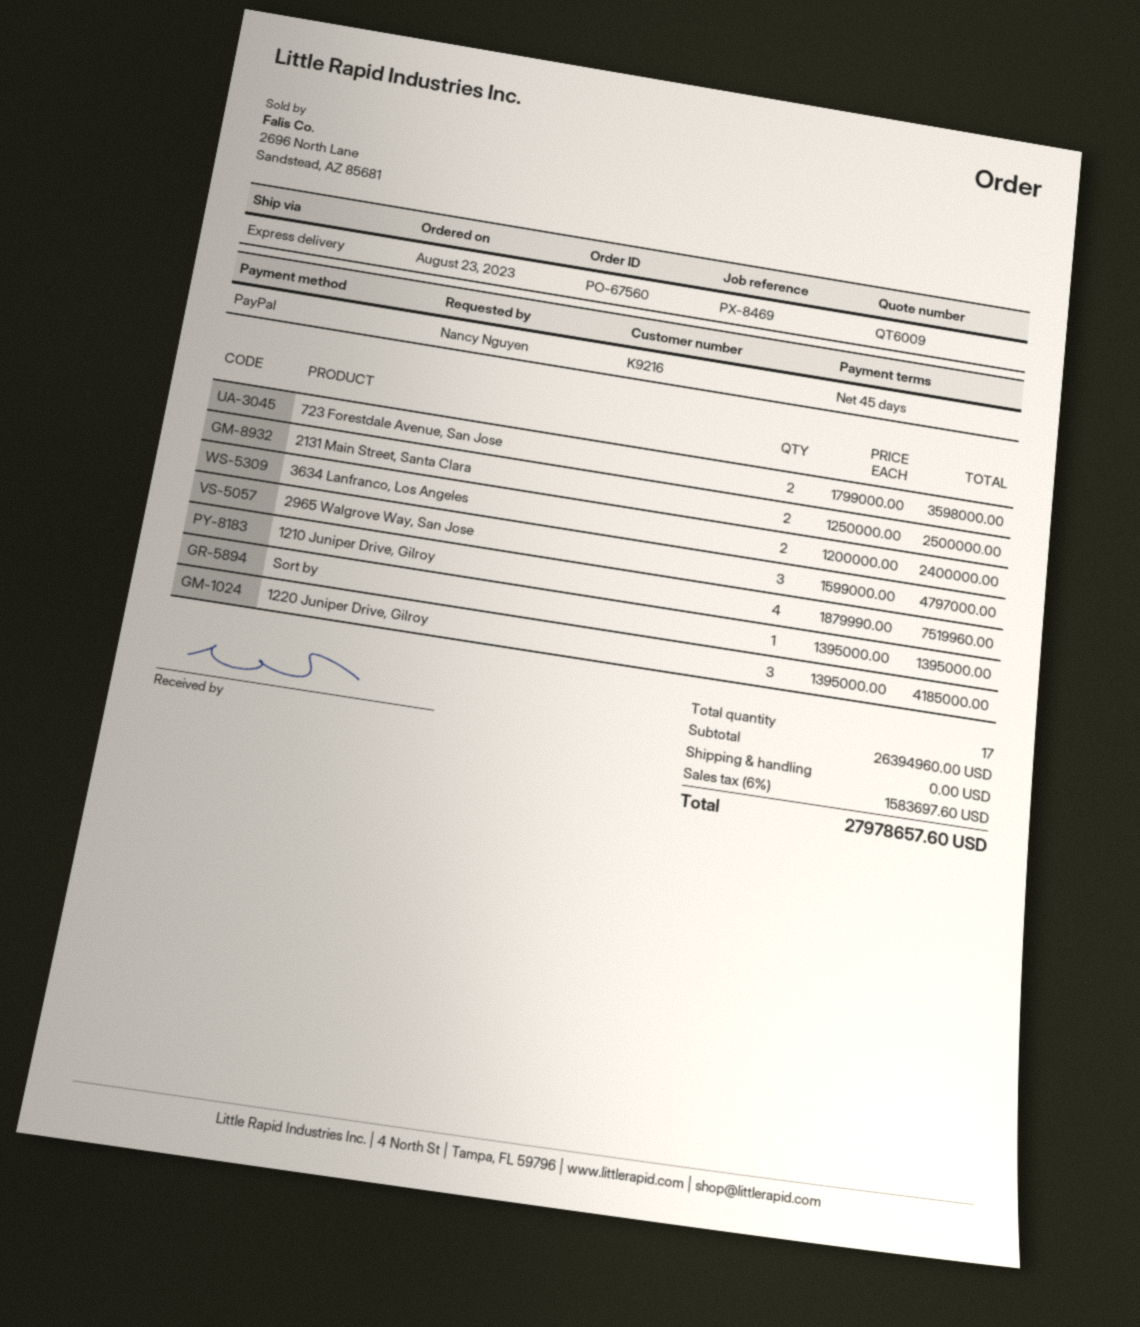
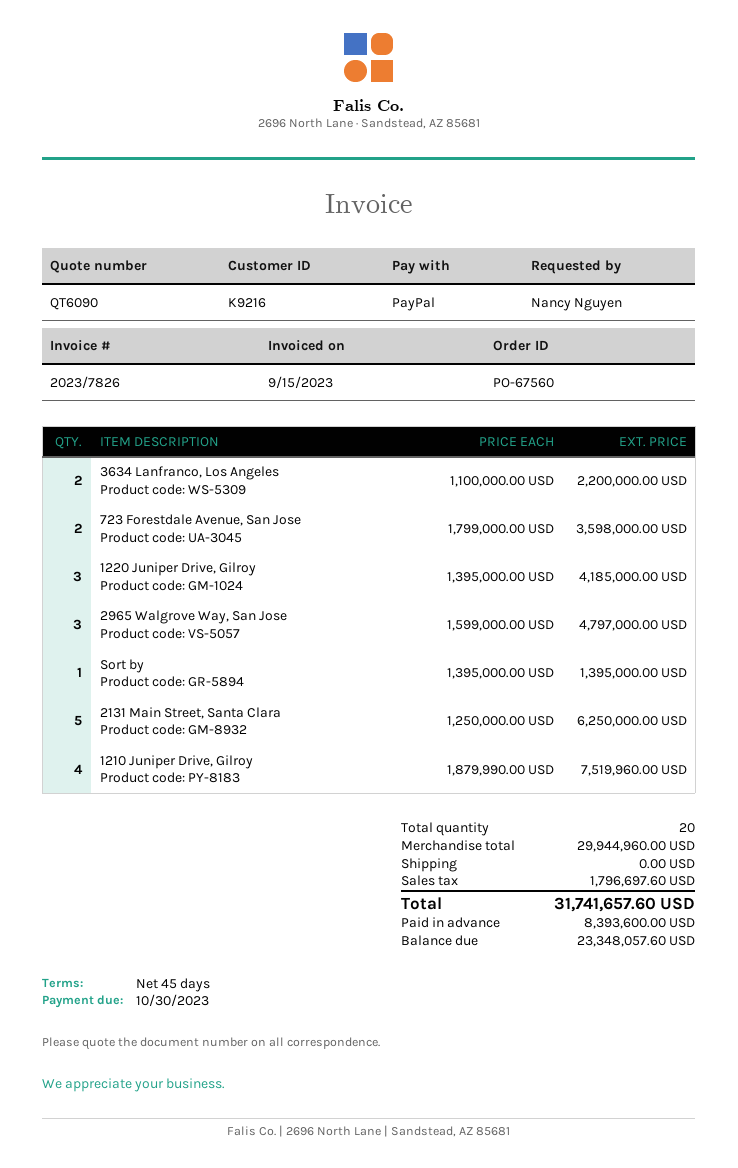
quote number: QT6009 -> QT6090
2131 Main Street, Santa Clara: 2 x 1250000.00 = 2500000.00 -> 5 x 1250000.00 = 6250000.00
3634 Lanfranco, Los Angeles: 2 x 1200000.00 = 2400000.00 -> 2 x 1100000.00 = 2200000.00
total quantity: 17 -> 20
subtotal: 26394960.00 -> 29944960.00
tax: 1583697.60 -> 1796697.60
total: 27978657.60 -> 31741657.60

